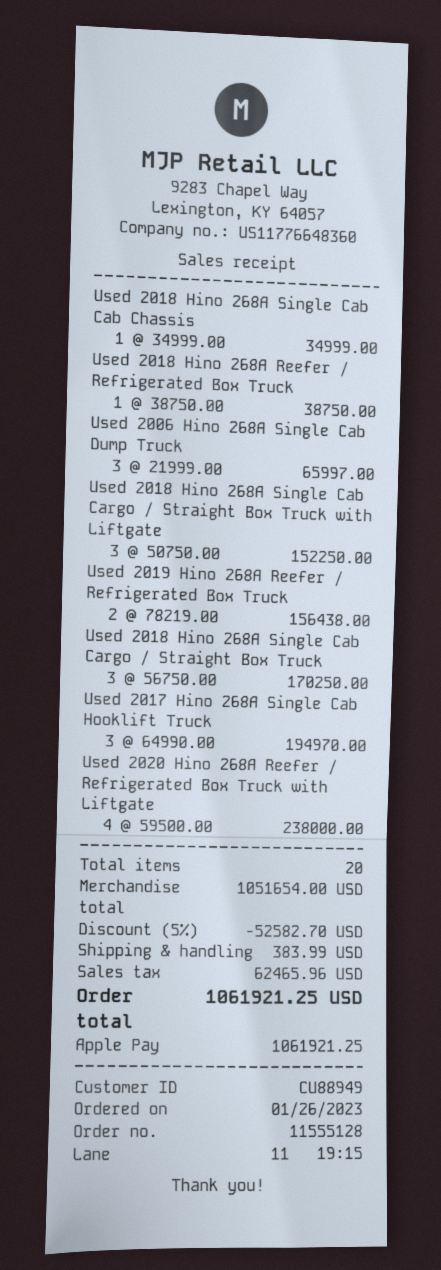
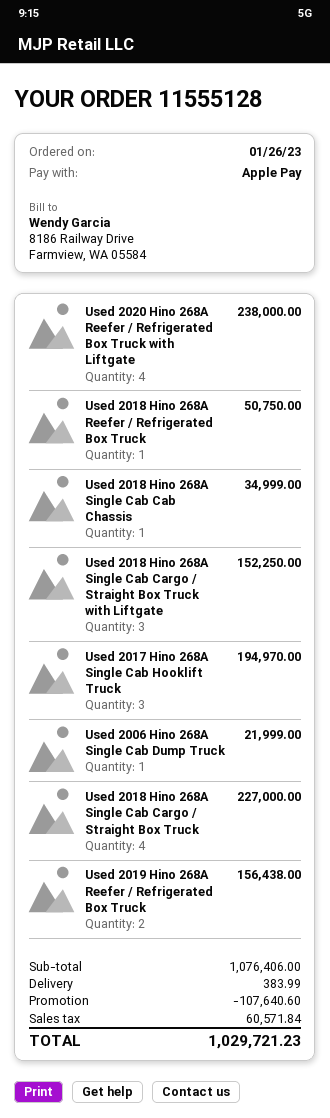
Used 2018 Hino 268A Reefer / Refrigerated Box Truck: 1 for 38750.00 -> 1 for 50750.00
Used 2006 Hino 268A Single Cab Dump Truck: 3 for 65997.00 -> 1 for 21999.00
Used 2018 Hino 268A Single Cab Cargo / Straight Box Truck: 3 for 170250.00 -> 4 for 227000.00
subtotal: 1051654.00 -> 1076406.00
discount: 52582.70 -> 107640.60
tax: 62465.96 -> 60571.84
total: 1061921.25 -> 1029721.23

